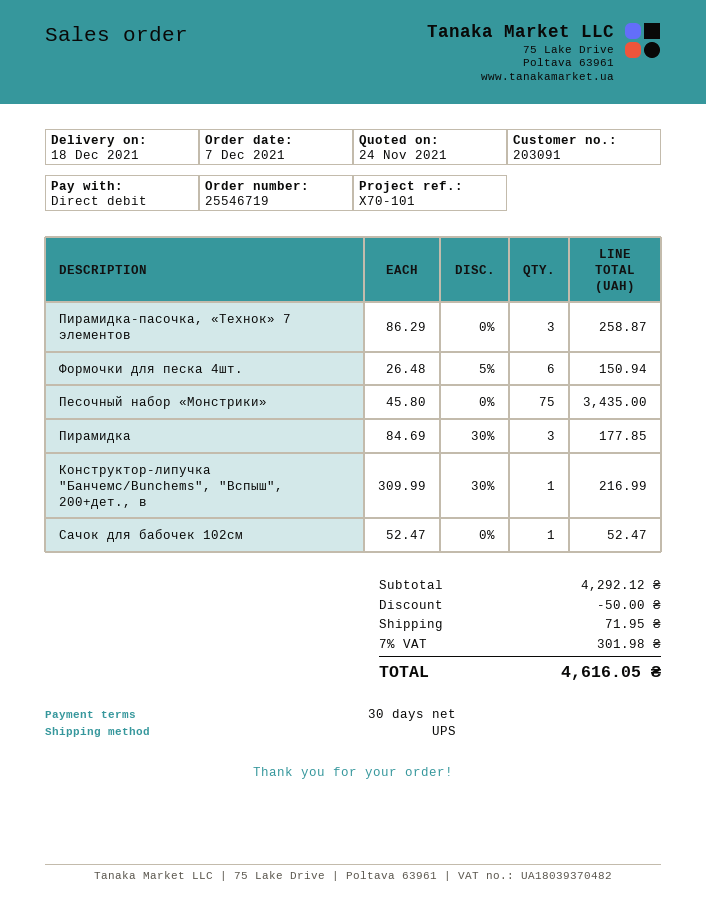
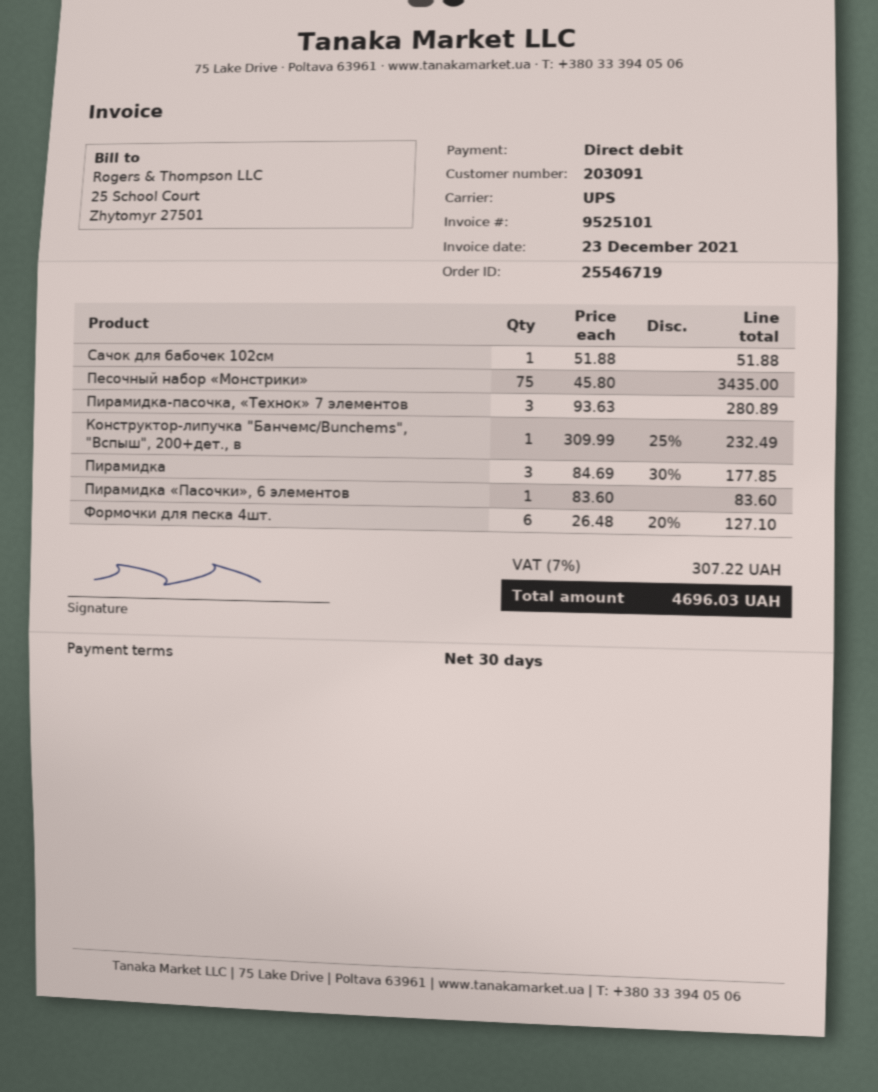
Пирамидка-пасочка, «Технок» 7 элементов: 3 x 86.29 = 258.87 -> 3 x 93.63 = 280.89
Формочки для песка 4шт.: 6 x 26.48 - 5% = 150.94 -> 6 x 26.48 - 20% = 127.10
Конструктор-липучка "Банчемс/Bunchems", "Вспыш", 200+дет., в: 1 x 309.99 - 30% = 216.99 -> 1 x 309.99 - 25% = 232.49
Сачок для бабочек 102см: 1 x 52.47 = 52.47 -> 1 x 51.88 = 51.88
Пирамидка «Пасочки», 6 элементов: none -> 1 x 83.60 = 83.60
discount: 50.00 -> none
shipping: 71.95 -> none
tax: 7% = 301.98 -> 7% = 307.22
total: 4616.05 -> 4696.03

